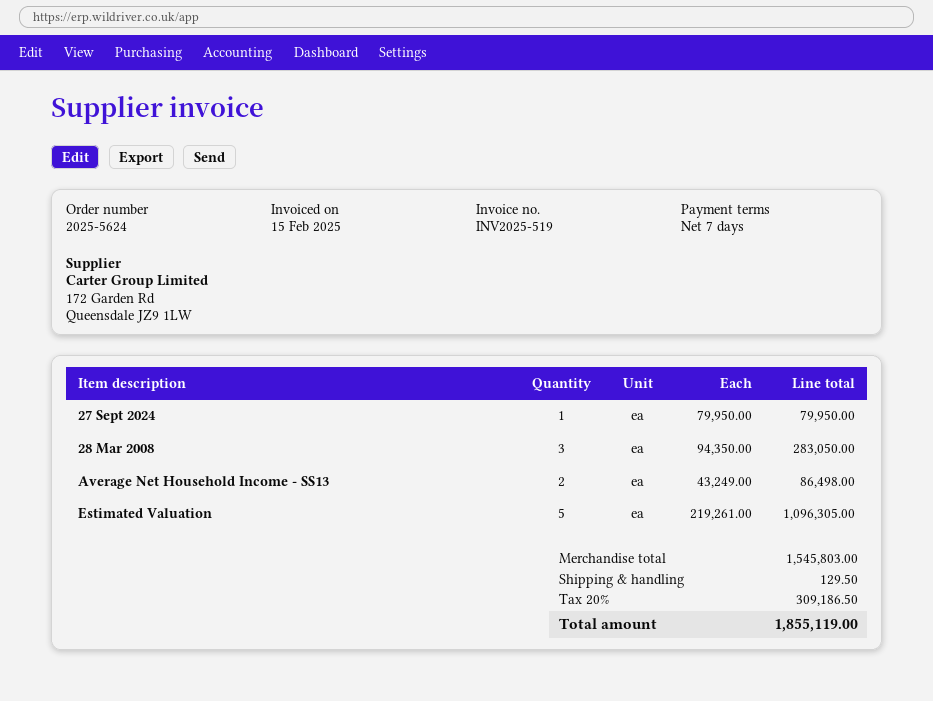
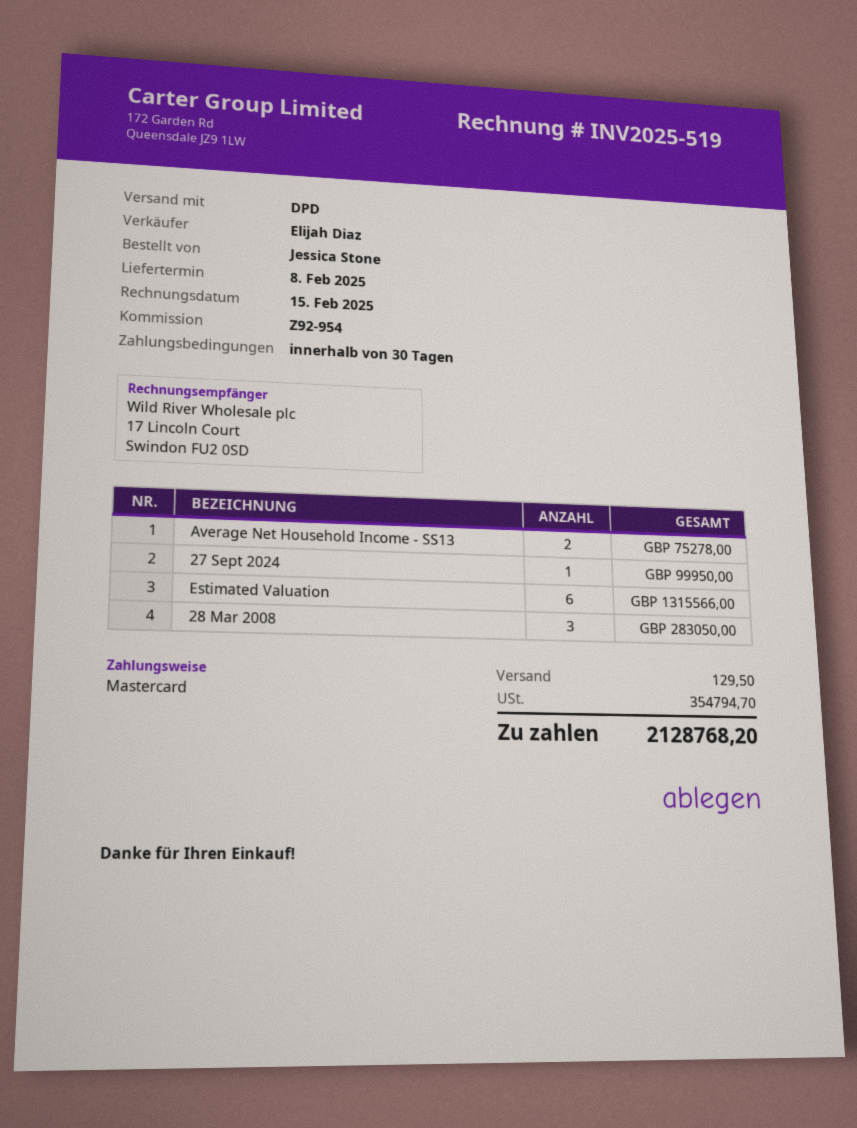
payment terms: 7 days -> 30 days
27 Sept 2024: 1 for 79950.00 -> 1 for 99950.00
Average Net Household Income - SS13: 2 for 86498.00 -> 2 for 75278.00
Estimated Valuation: 5 for 1096305.00 -> 6 for 1315566.00
tax: 309186.50 -> 354794.70
total: 1855119.00 -> 2128768.20

